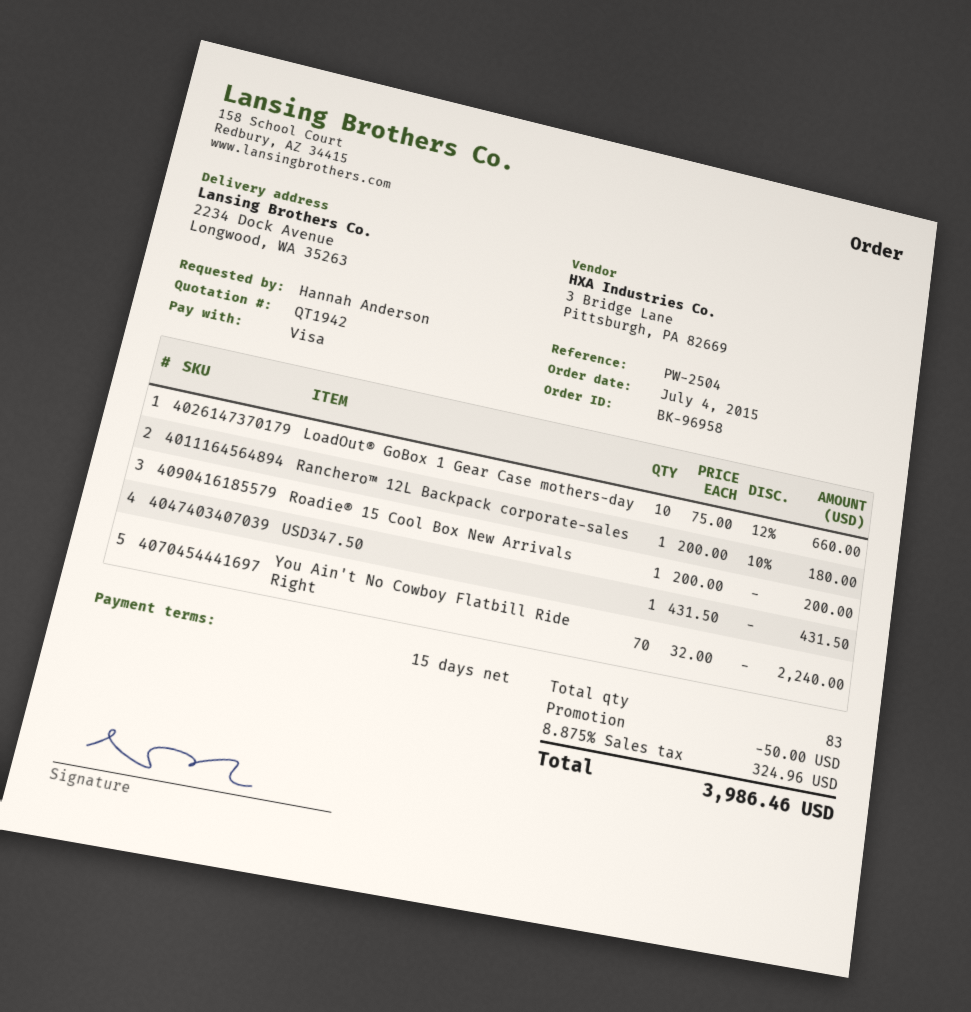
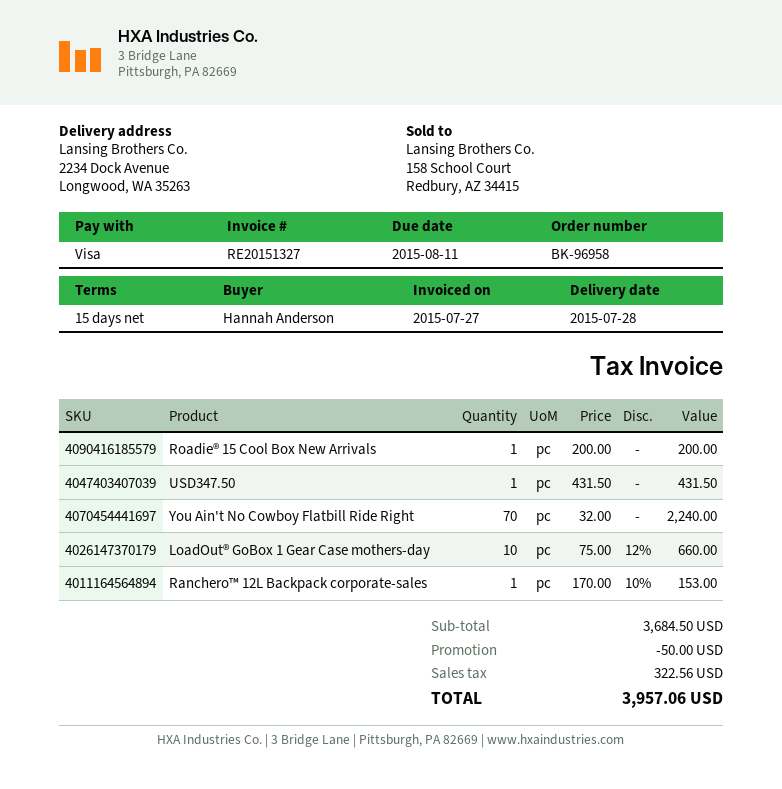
Ranchero™ 12L Backpack corporate-sales: 1 x 200.00 - 10% = 180.00 -> 1 x 170.00 - 10% = 153.00
tax: 324.96 -> 322.56
total: 3986.46 -> 3957.06

